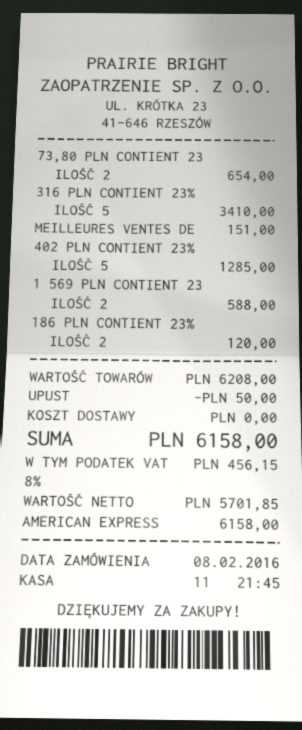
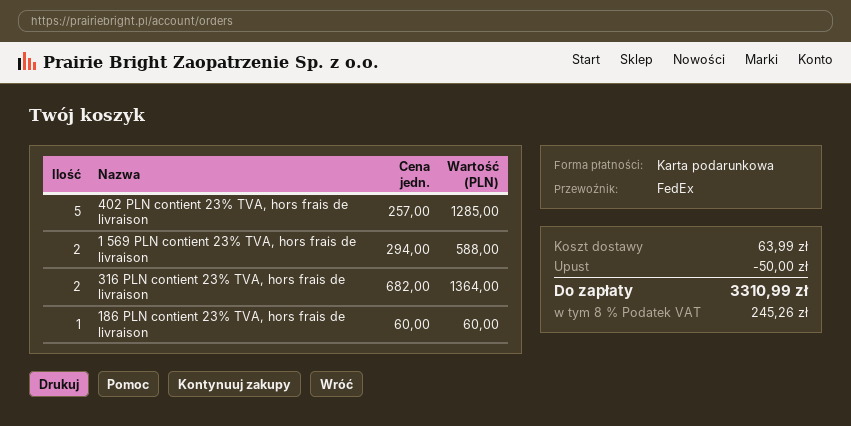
payment method: American Express -> gift card
73,80 PLN CONTIENT 23: 2 for 654.00 -> none
316 PLN CONTIENT 23%: 5 for 3410.00 -> 2 for 1364.00
MEILLEURES VENTES DE: 1 for 151.00 -> none
186 PLN CONTIENT 23%: 2 for 120.00 -> 1 for 60.00
shipping: 0.00 -> 63.99
tax: 8% = 456.15 -> 8% = 245.26
total: 6158.00 -> 3310.99

